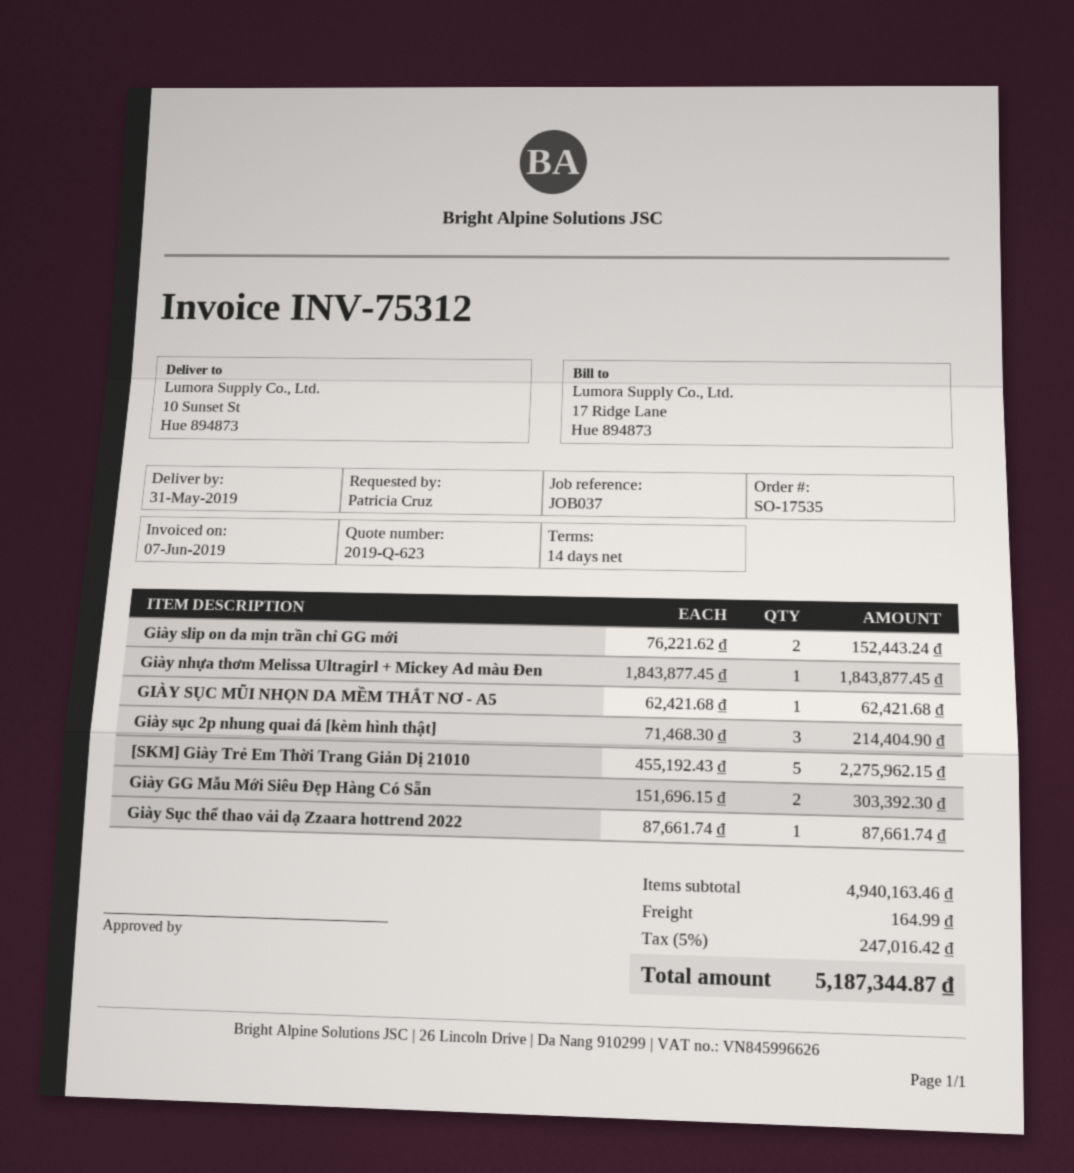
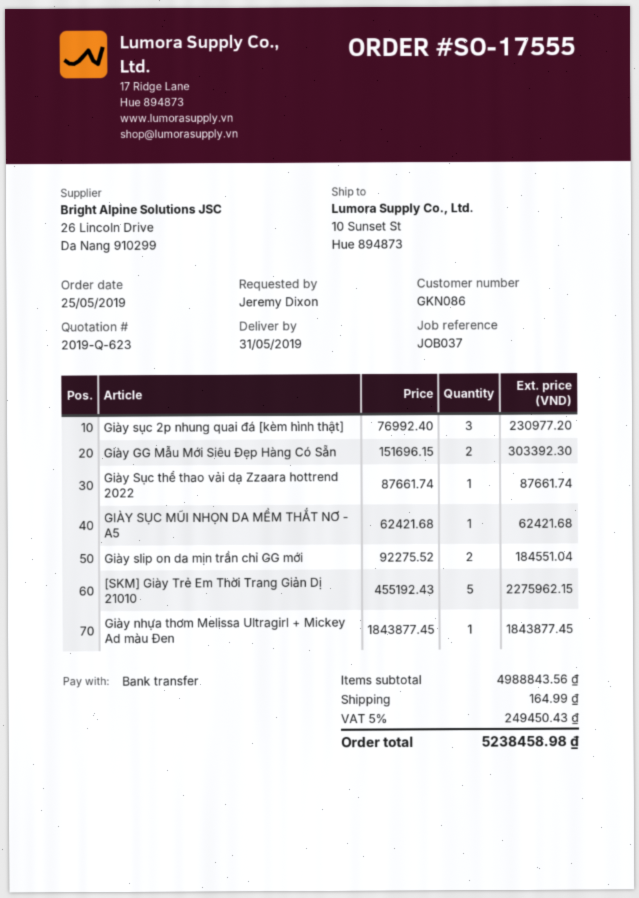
order number: SO-17535 -> SO-17555
ordered by: Patricia Cruz -> Jeremy Dixon
Giày slip on da mịn trần chỉ GG mới: 2 x 76221.62 = 152443.24 -> 2 x 92275.52 = 184551.04
Giày sục 2p nhung quai đá [kèm hình thật]: 3 x 71468.30 = 214404.90 -> 3 x 76992.40 = 230977.20
subtotal: 4940163.46 -> 4988843.56
tax: 5% = 247016.42 -> 5% = 249450.43
total: 5187344.87 -> 5238458.98

